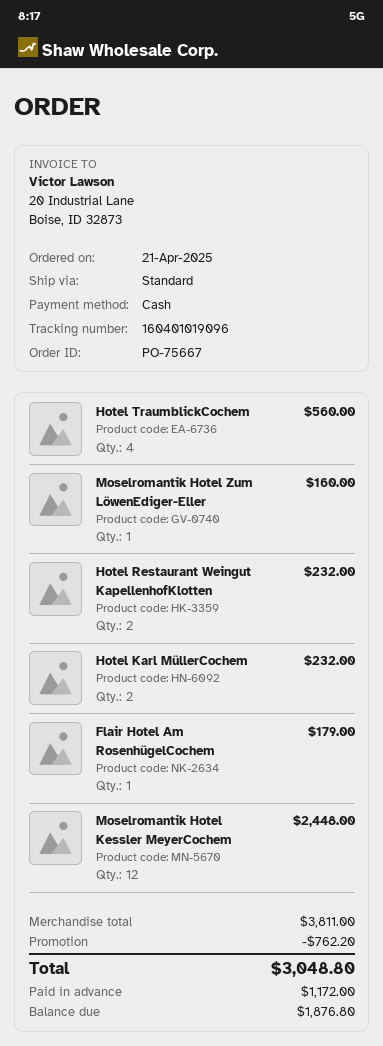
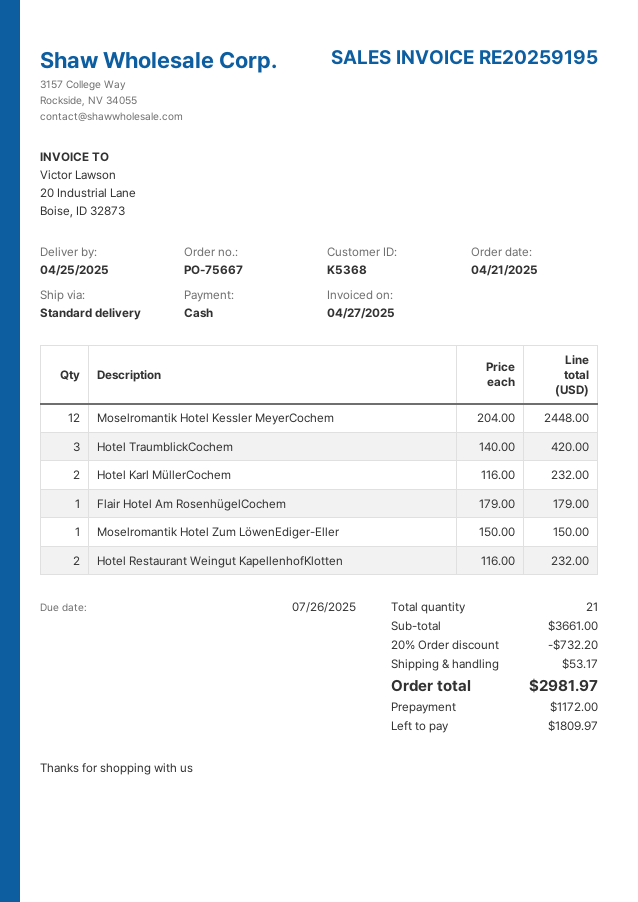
Hotel TraumblickCochem: 4 for 560.00 -> 3 for 420.00
Moselromantik Hotel Zum LöwenEdiger-Eller: 1 for 160.00 -> 1 for 150.00
subtotal: 3811.00 -> 3661.00
discount: 762.20 -> 732.20
shipping: none -> 53.17
total: 3048.80 -> 2981.97
balance: 1876.80 -> 1809.97

